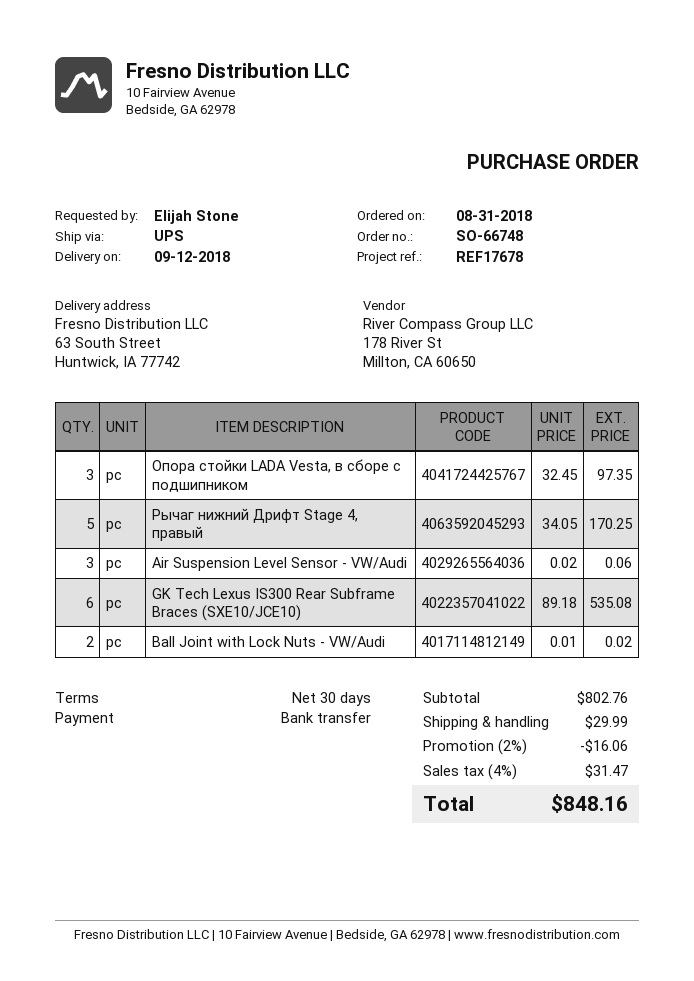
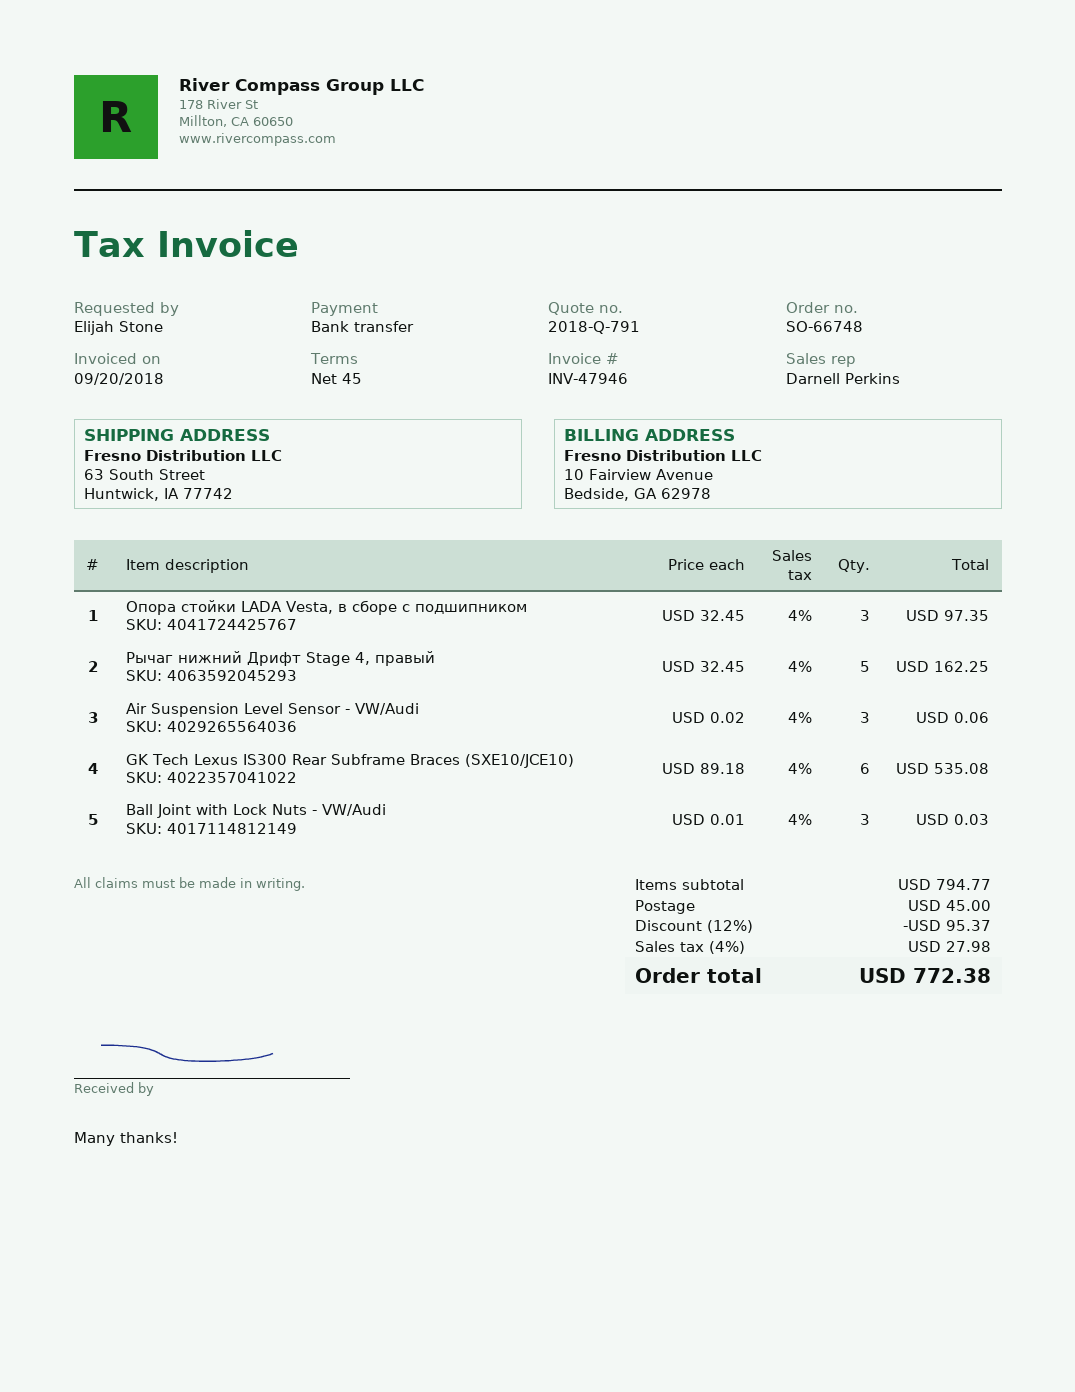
payment terms: 30 days -> 45 days
Рычаг нижний Дрифт Stage 4, правый: 5 x 34.05 = 170.25 -> 5 x 32.45 = 162.25
Ball Joint with Lock Nuts - VW/Audi: 2 x 0.01 = 0.02 -> 3 x 0.01 = 0.03
subtotal: 802.76 -> 794.77
discount: 2% = 16.06 -> 12% = 95.37
shipping: 29.99 -> 45.00
tax: 4% = 31.47 -> 4% = 27.98
total: 848.16 -> 772.38

